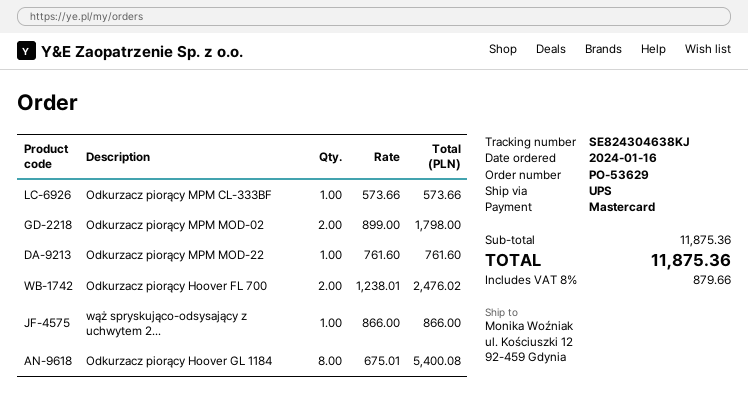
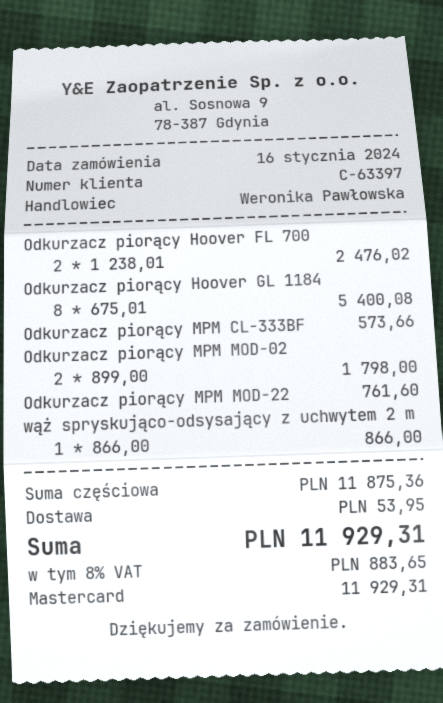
shipping: none -> 53.95
tax: 8% = 879.66 -> 8% = 883.65
total: 11875.36 -> 11929.31

